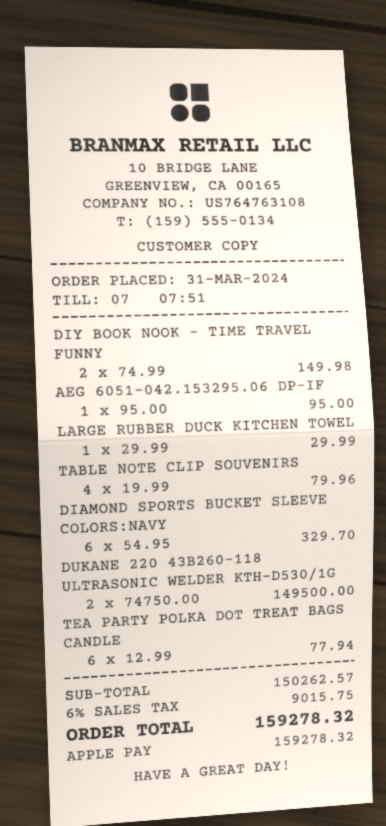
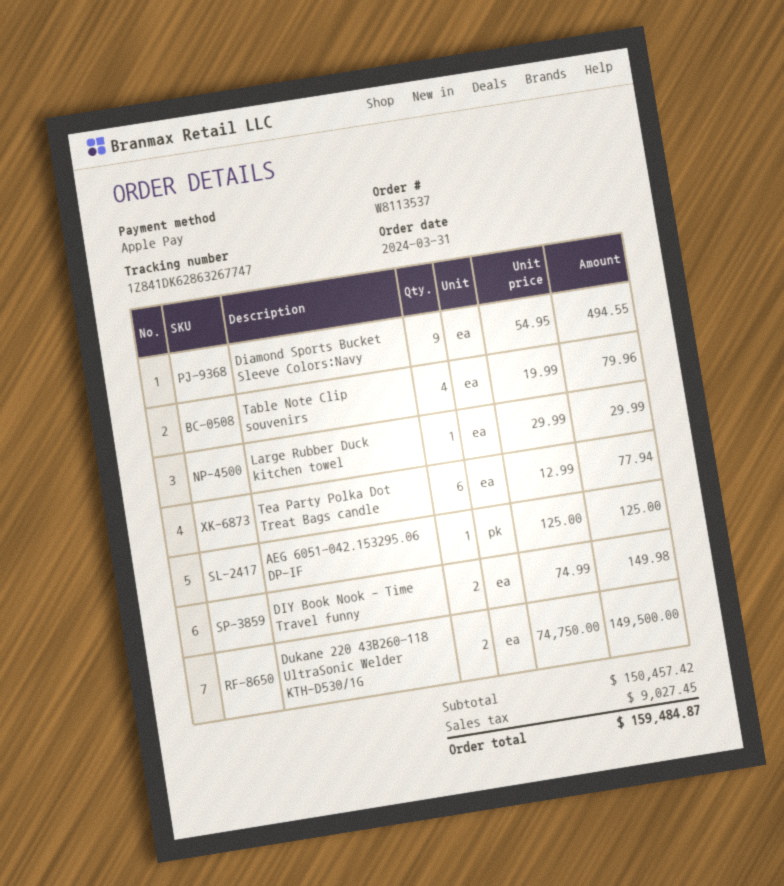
AEG 6051-042.153295.06 DP-IF: 1 x 95.00 = 95.00 -> 1 x 125.00 = 125.00
DIAMOND SPORTS BUCKET SLEEVE COLORS:NAVY: 6 x 54.95 = 329.70 -> 9 x 54.95 = 494.55
subtotal: 150262.57 -> 150457.42
tax: 9015.75 -> 9027.45
total: 159278.32 -> 159484.87

